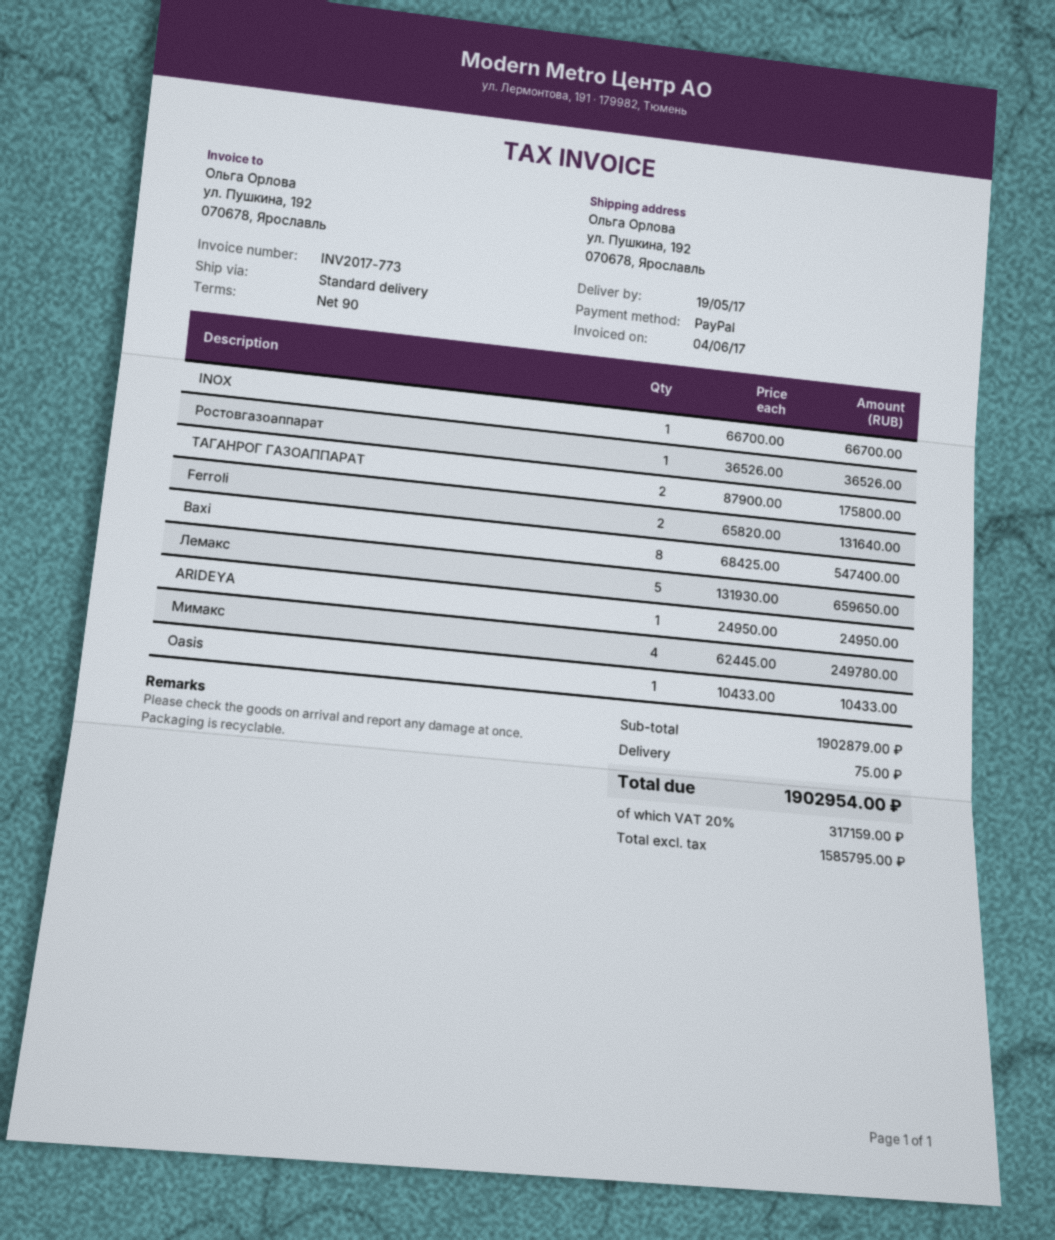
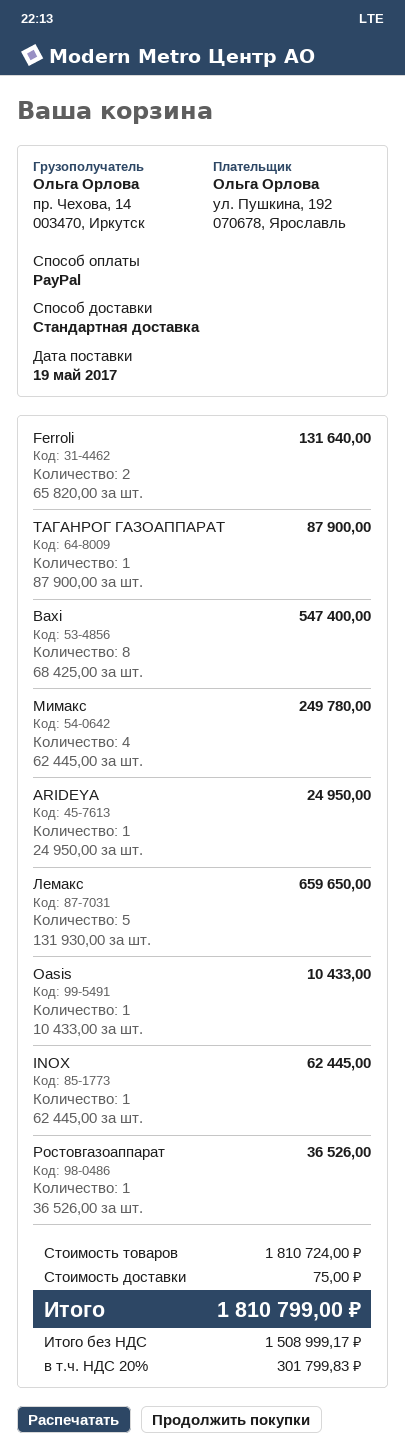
ship to: ул. Пушкина, 192, 070678, Ярославль -> пр. Чехова, 14, 003470, Иркутск
INOX: 1 x 66700.00 = 66700.00 -> 1 x 62445.00 = 62445.00
ТАГАНРОГ ГАЗОАППАРАТ: 2 x 87900.00 = 175800.00 -> 1 x 87900.00 = 87900.00
subtotal: 1902879.00 -> 1810724.00
net: 1585795.00 -> 1508999.17
tax: 20% = 317159.00 -> 20% = 301799.83
total: 1902954.00 -> 1810799.00

